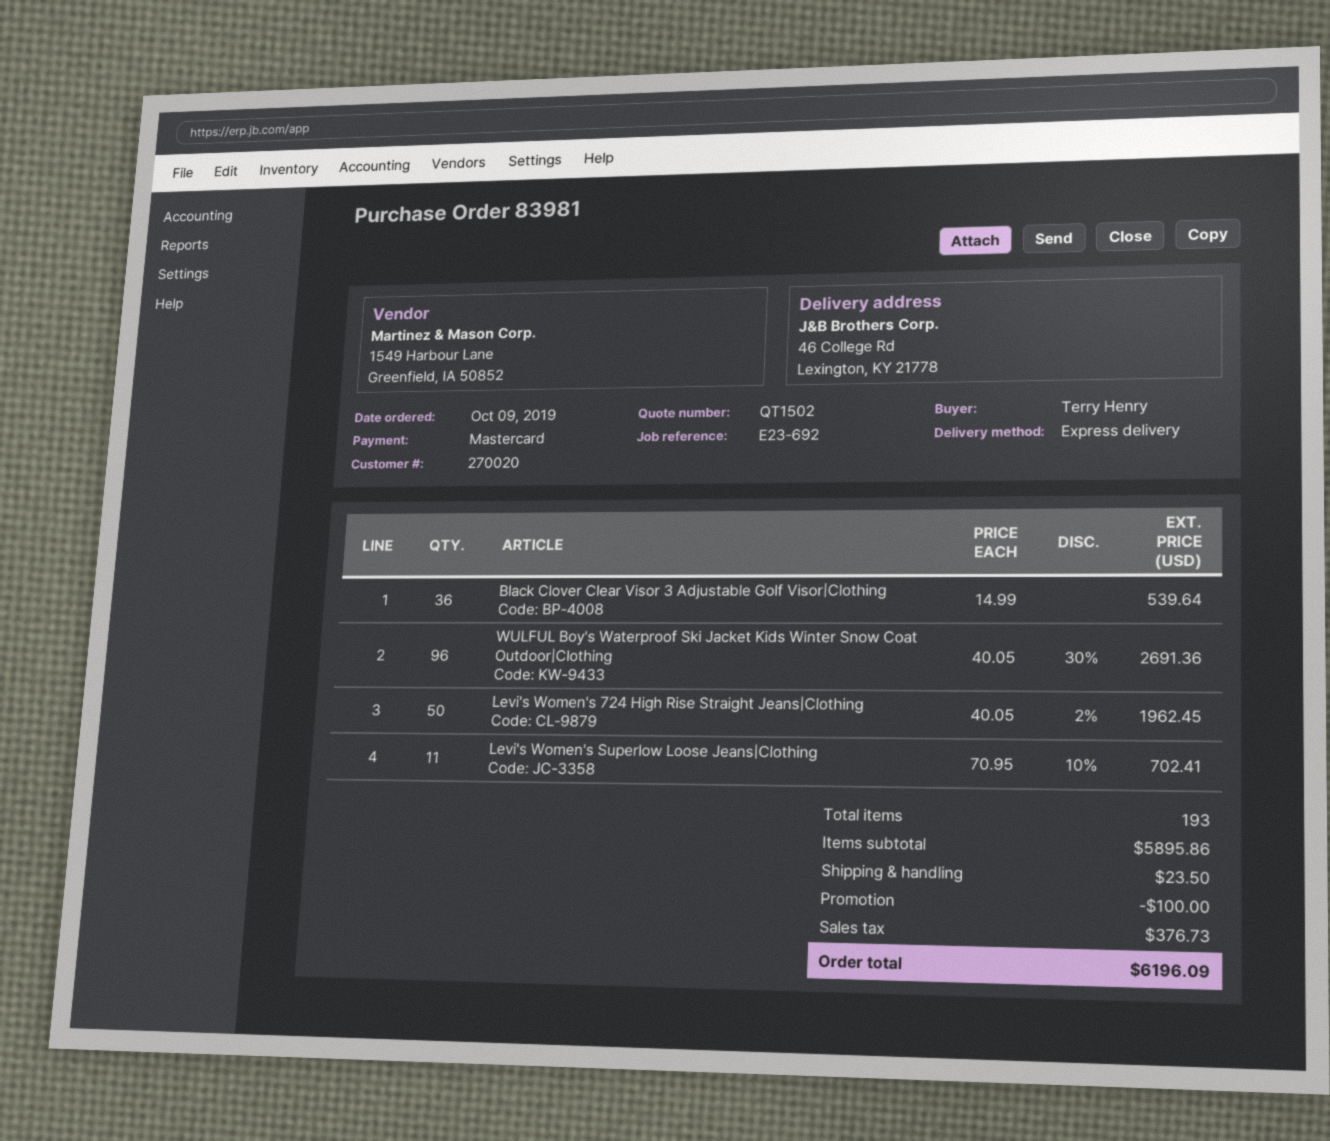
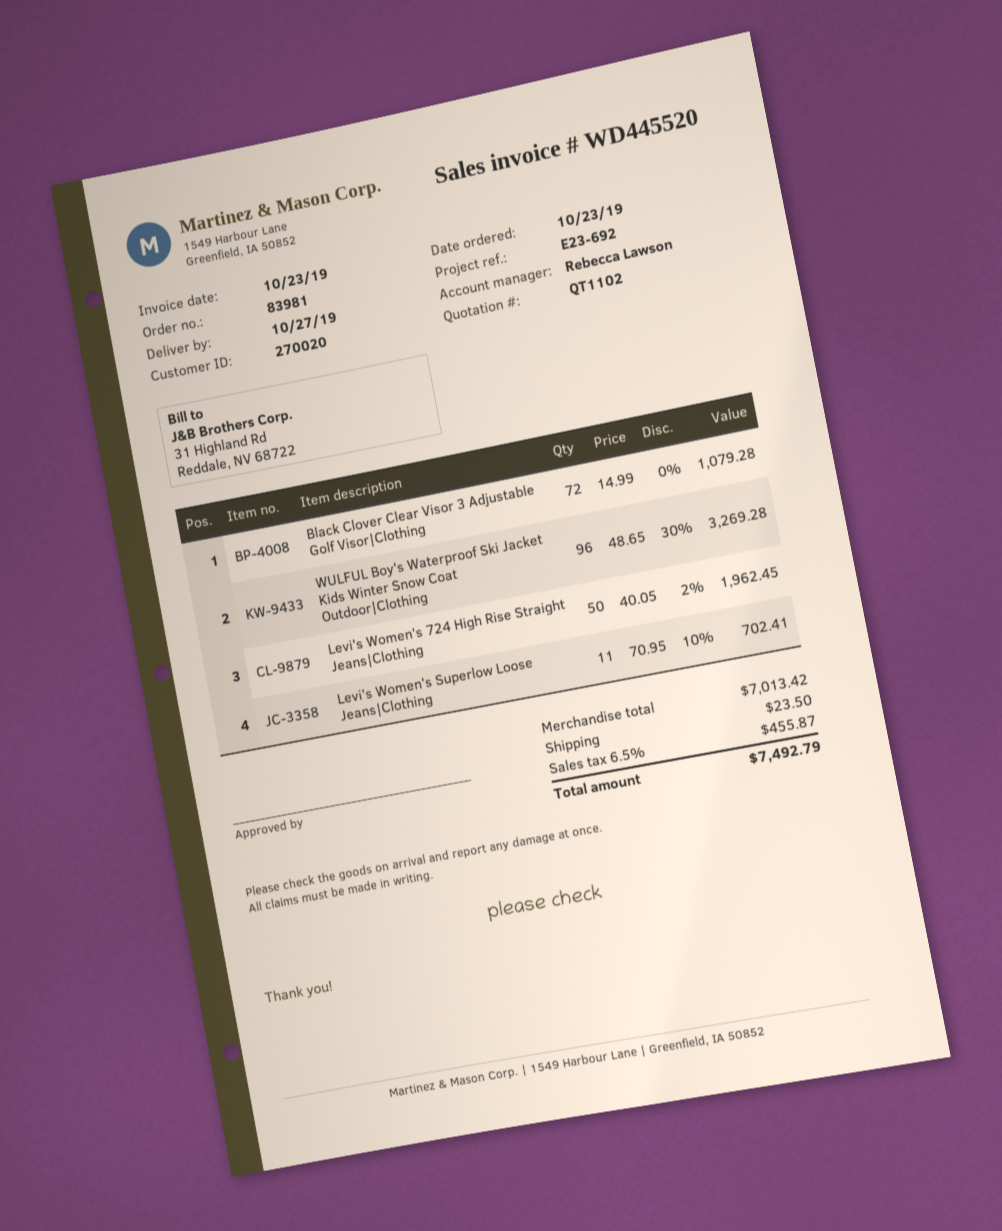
quote number: QT1502 -> QT1102
order date: 2019-10-09 -> 2019-10-23
Black Clover Clear Visor 3 Adjustable Golf Visor|Clothing: 36 x 14.99 = 539.64 -> 72 x 14.99 = 1079.28
WULFUL Boy's Waterproof Ski Jacket Kids Winter Snow Coat Outdoor|Clothing: 96 x 40.05 - 30% = 2691.36 -> 96 x 48.65 - 30% = 3269.28
subtotal: 5895.86 -> 7013.42
discount: 100.00 -> none
tax: 376.73 -> 455.87
total: 6196.09 -> 7492.79

